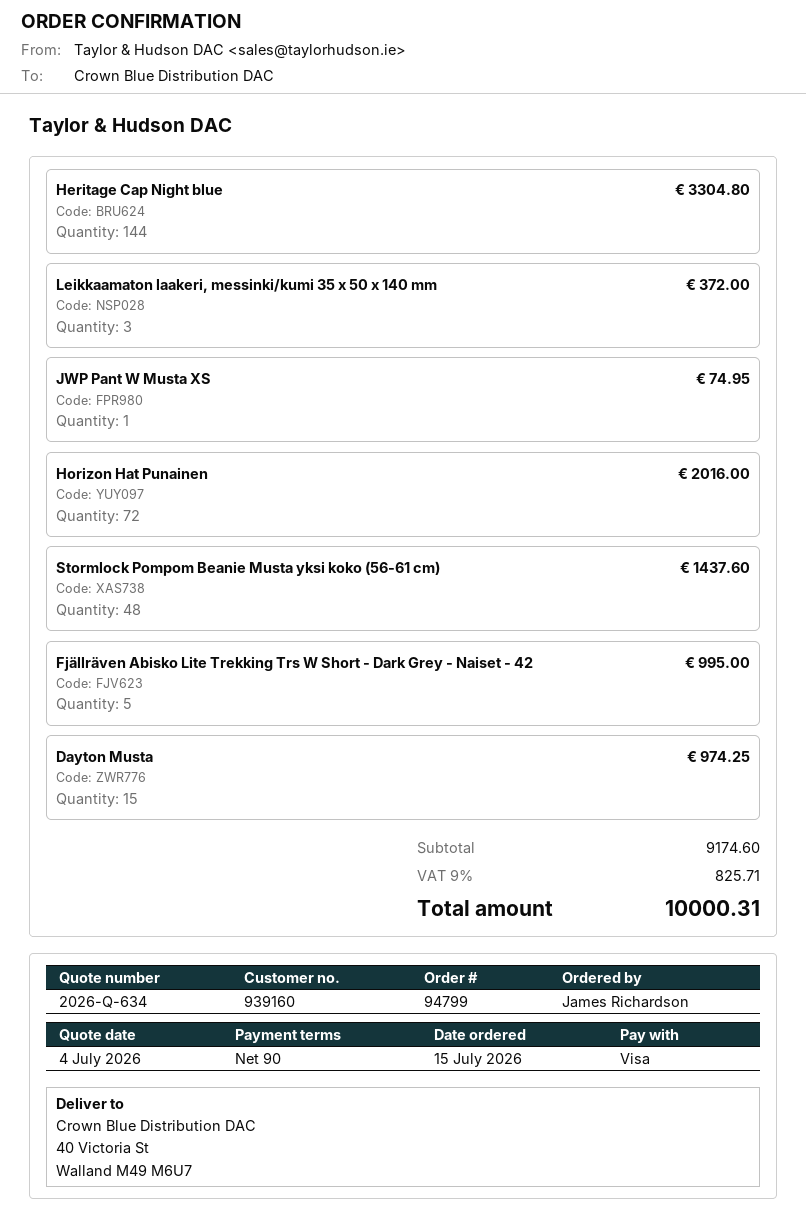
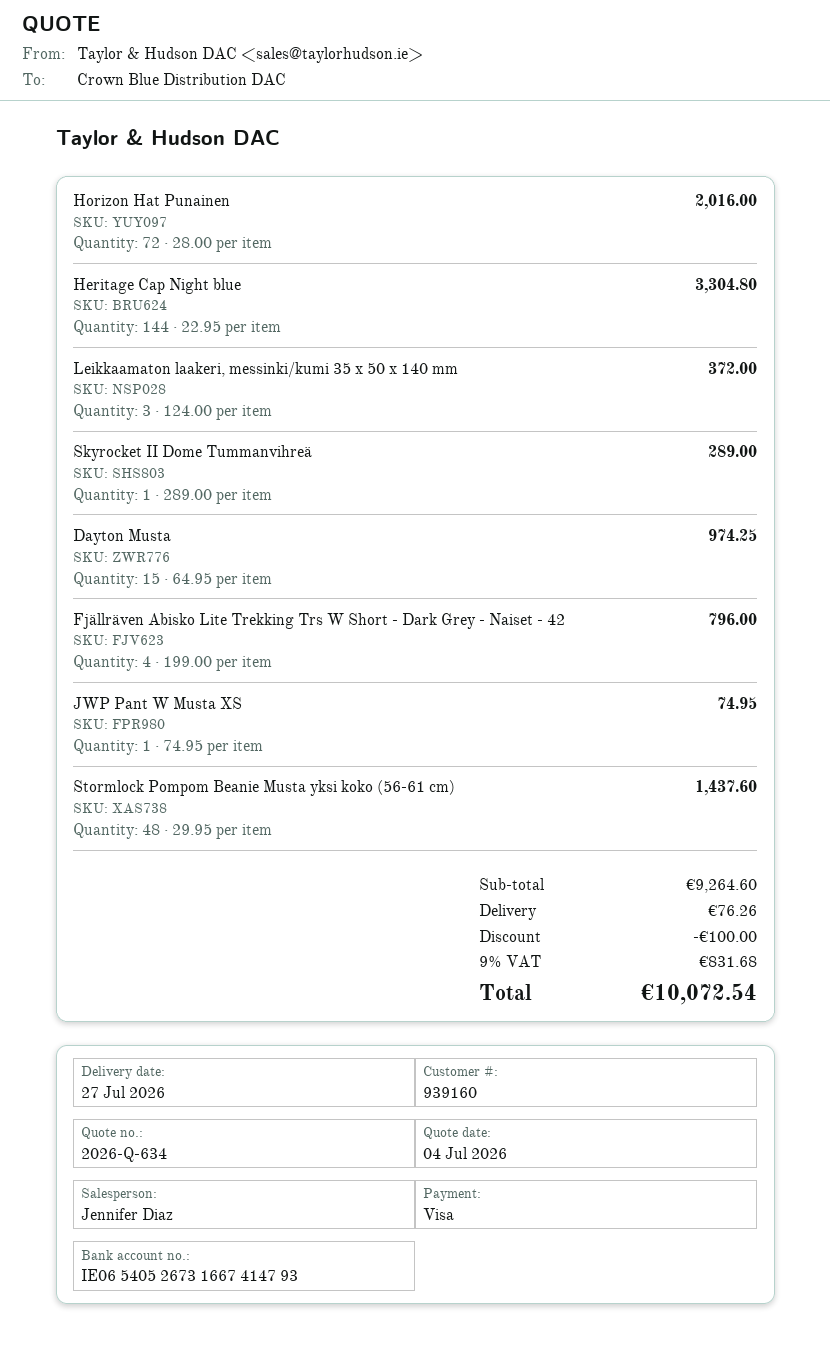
Fjällräven Abisko Lite Trekking Trs W Short - Dark Grey - Naiset - 42: 5 for 995.00 -> 4 for 796.00
Skyrocket II Dome Tummanvihreä: none -> 1 for 289.00
subtotal: 9174.60 -> 9264.60
discount: none -> 100.00
shipping: none -> 76.26
tax: 9% = 825.71 -> 9% = 831.68
total: 10000.31 -> 10072.54

